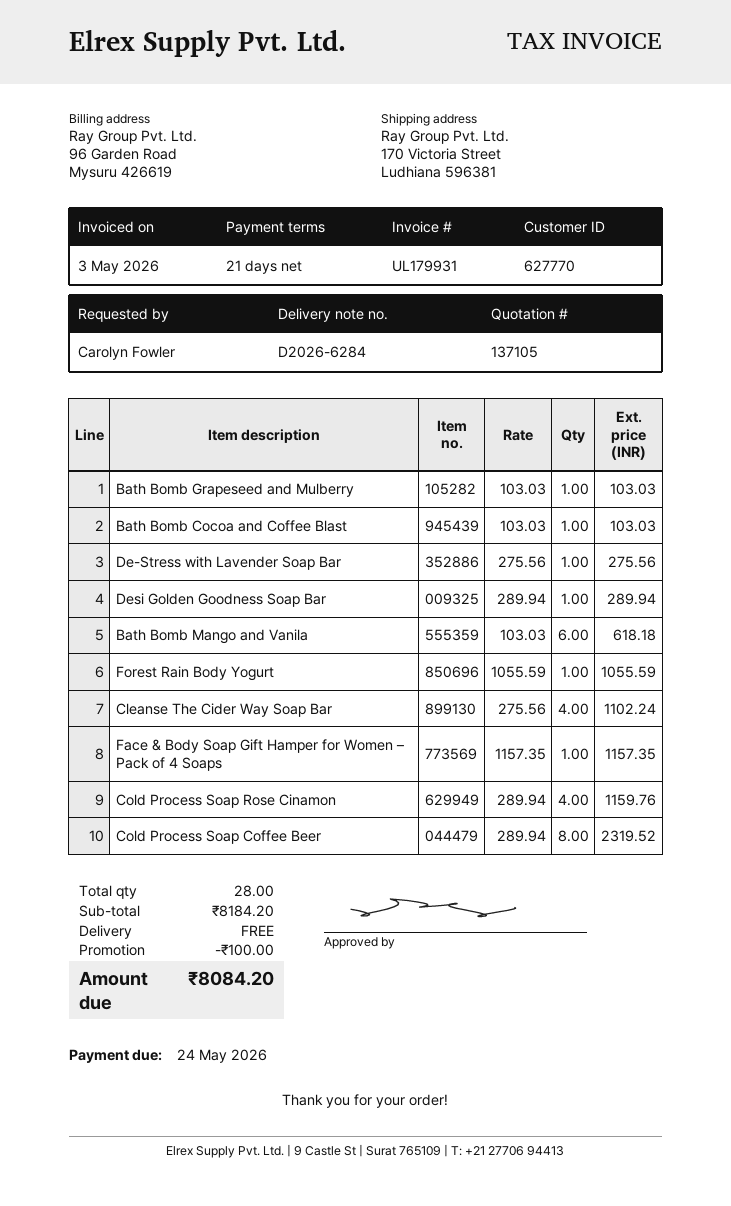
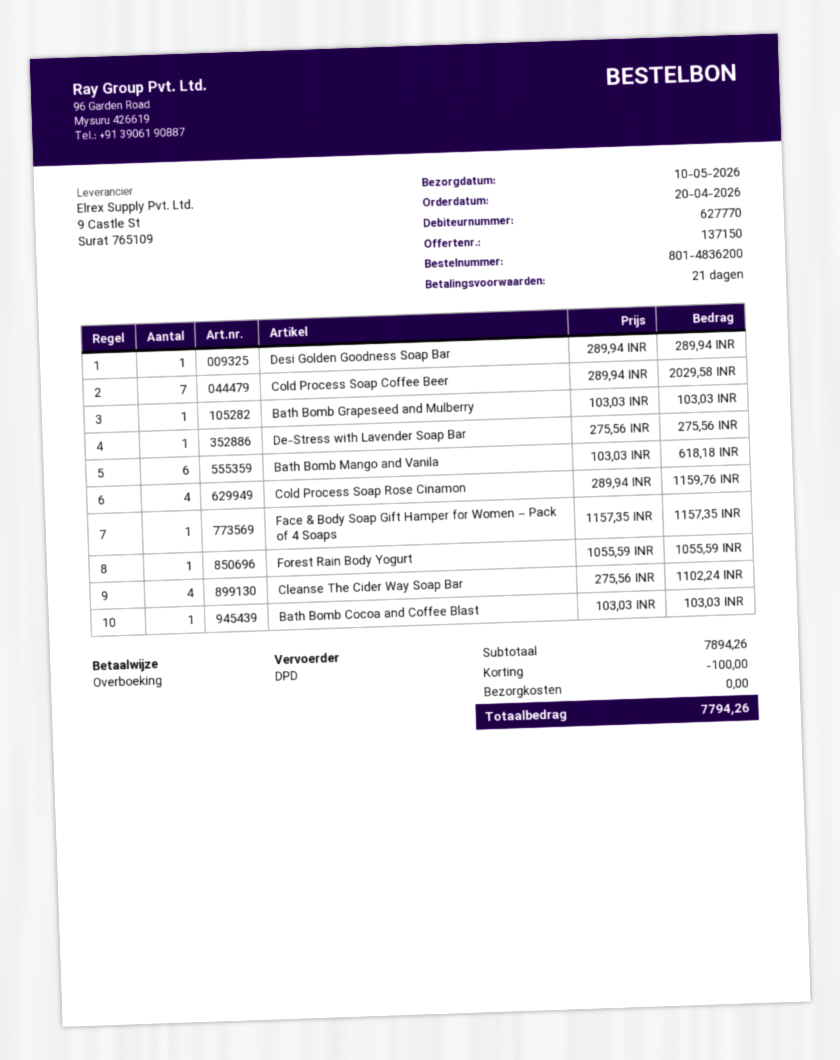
quote number: 137105 -> 137150
Cold Process Soap Coffee Beer: 8 x 289.94 = 2319.52 -> 7 x 289.94 = 2029.58
subtotal: 8184.20 -> 7894.26
total: 8084.20 -> 7794.26

